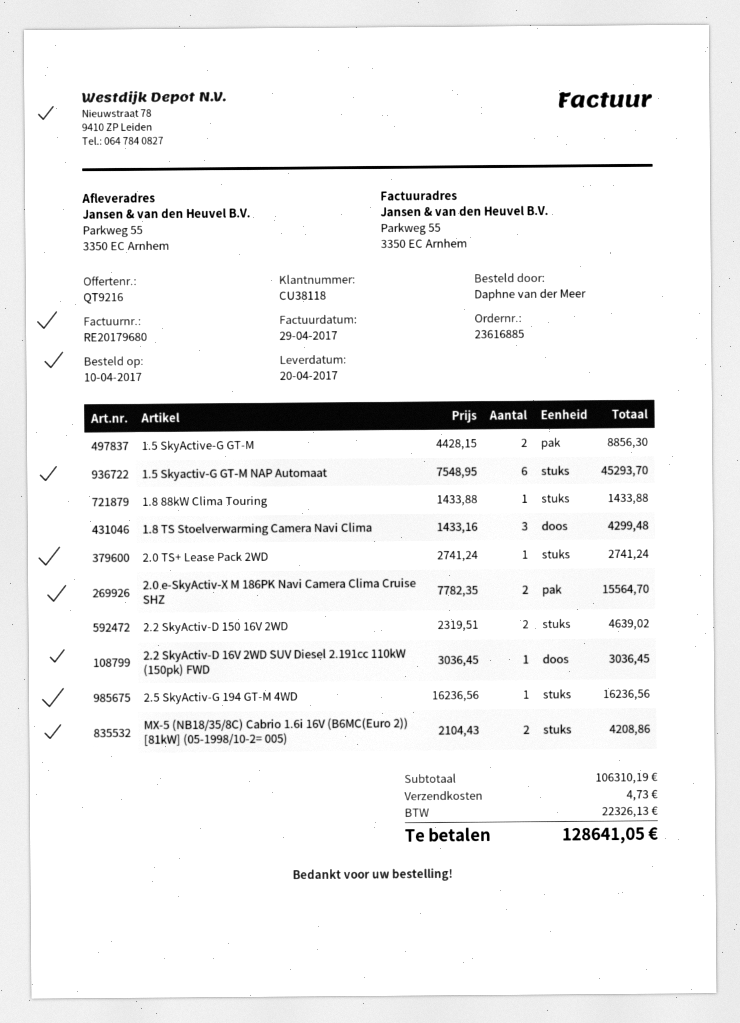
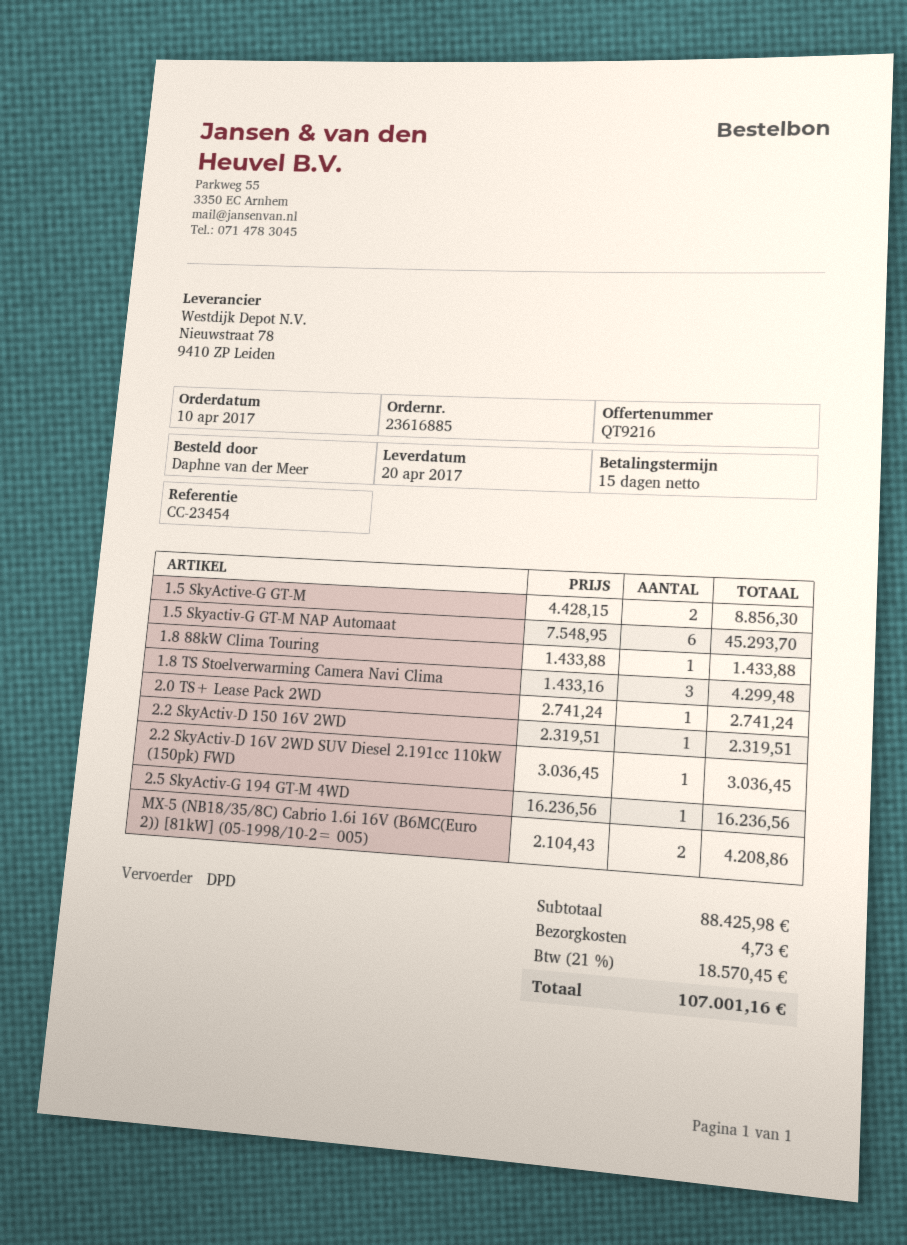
2.0 e-SkyActiv-X M 186PK Navi Camera Clima Cruise SHZ: 2 x 7782.35 = 15564.70 -> none
2.2 SkyActiv-D 150 16V 2WD: 2 x 2319.51 = 4639.02 -> 1 x 2319.51 = 2319.51
subtotal: 106310.19 -> 88425.98
tax: 22326.13 -> 18570.45
total: 128641.05 -> 107001.16

